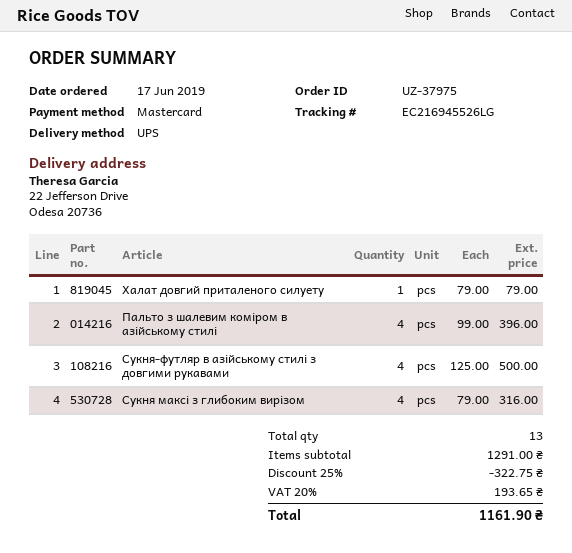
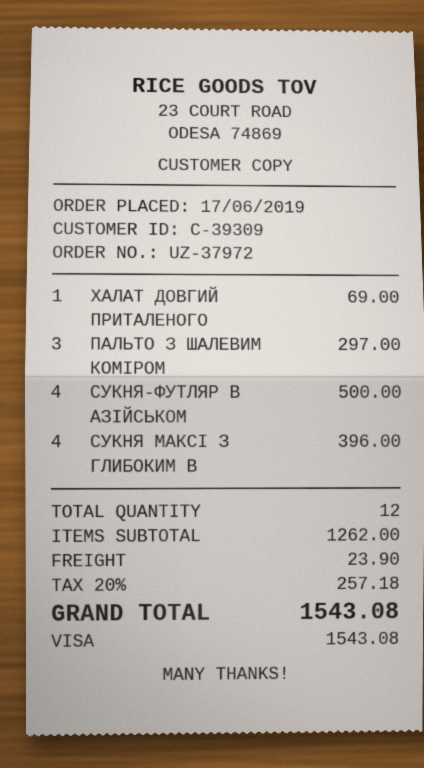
order number: UZ-37975 -> UZ-37972
payment method: Mastercard -> Visa
Халат довгий приталеного силуету: 1 for 79.00 -> 1 for 69.00
Пальто з шалевим коміром в азійському стилі: 4 for 396.00 -> 3 for 297.00
Сукня максі з глибоким вирізом: 4 for 316.00 -> 4 for 396.00
total quantity: 13 -> 12
subtotal: 1291.00 -> 1262.00
discount: 25% = 322.75 -> none
shipping: none -> 23.90
tax: 20% = 193.65 -> 20% = 257.18
total: 1161.90 -> 1543.08

